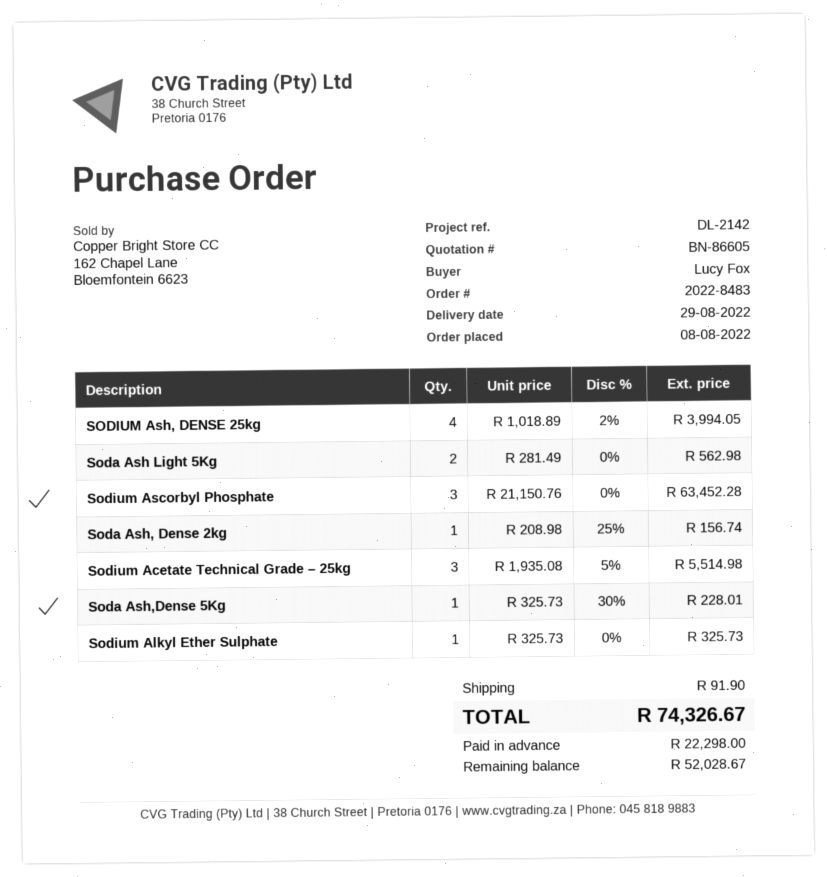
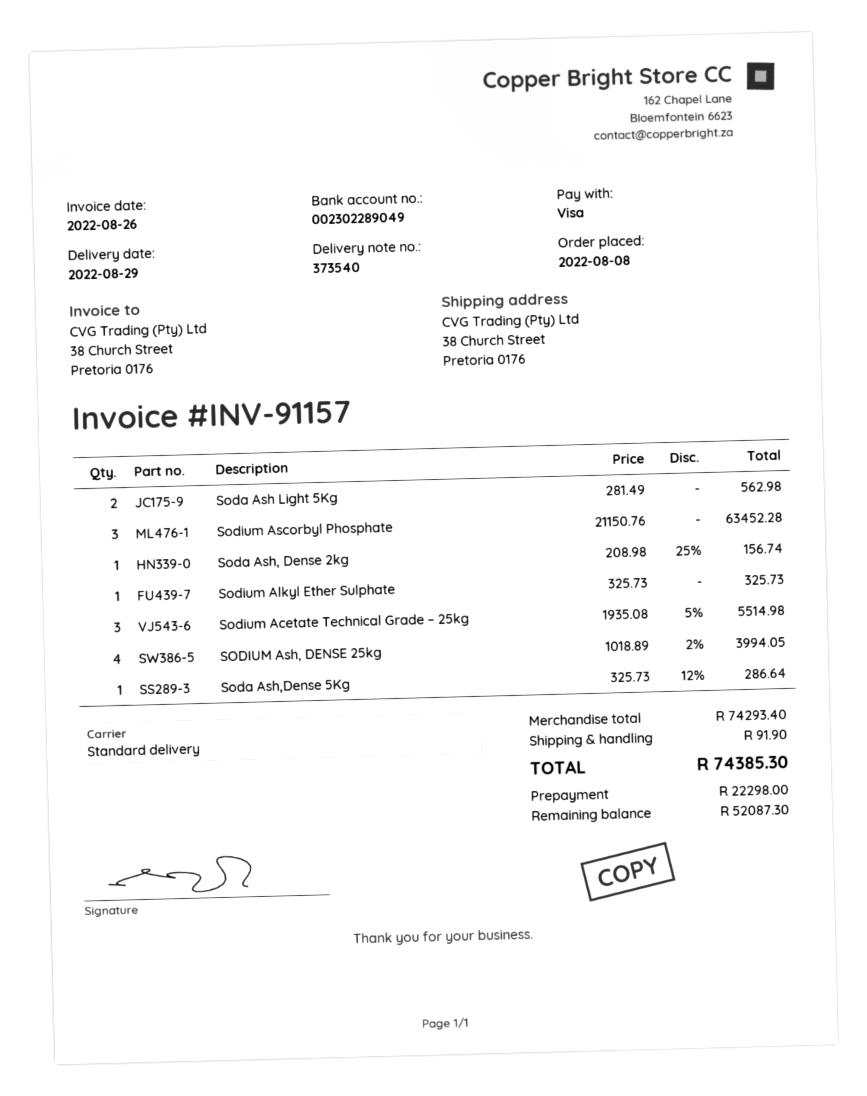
Soda Ash,Dense 5Kg: 1 x 325.73 - 30% = 228.01 -> 1 x 325.73 - 12% = 286.64
total: 74326.67 -> 74385.30
balance: 52028.67 -> 52087.30

